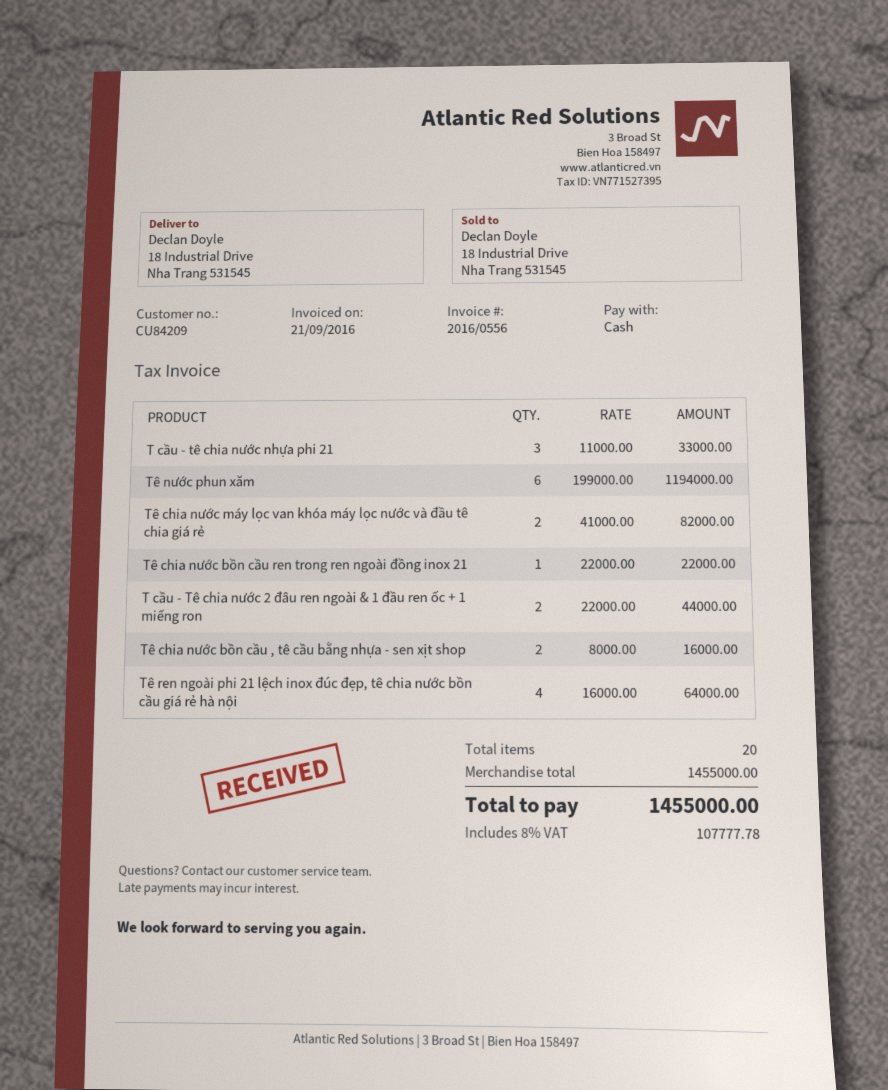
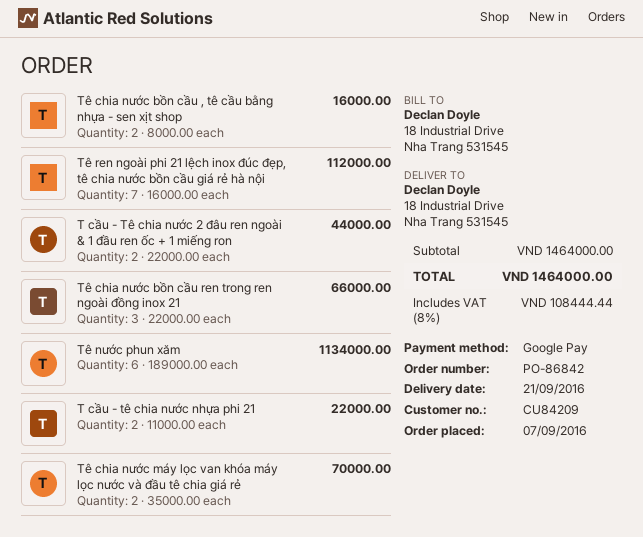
payment method: cash -> Google Pay
T cầu - tê chia nước nhựa phi 21: 3 x 11000.00 = 33000.00 -> 2 x 11000.00 = 22000.00
Tê nước phun xăm: 6 x 199000.00 = 1194000.00 -> 6 x 189000.00 = 1134000.00
Tê chia nước máy lọc van khóa máy lọc nước và đầu tê chia giá rẻ: 2 x 41000.00 = 82000.00 -> 2 x 35000.00 = 70000.00
Tê chia nước bồn cầu ren trong ren ngoài đồng inox 21: 1 x 22000.00 = 22000.00 -> 3 x 22000.00 = 66000.00
Tê ren ngoài phi 21 lệch inox đúc đẹp, tê chia nước bồn cầu giá rẻ hà nội: 4 x 16000.00 = 64000.00 -> 7 x 16000.00 = 112000.00
subtotal: 1455000.00 -> 1464000.00
tax: 8% = 107777.78 -> 8% = 108444.44
total: 1455000.00 -> 1464000.00

